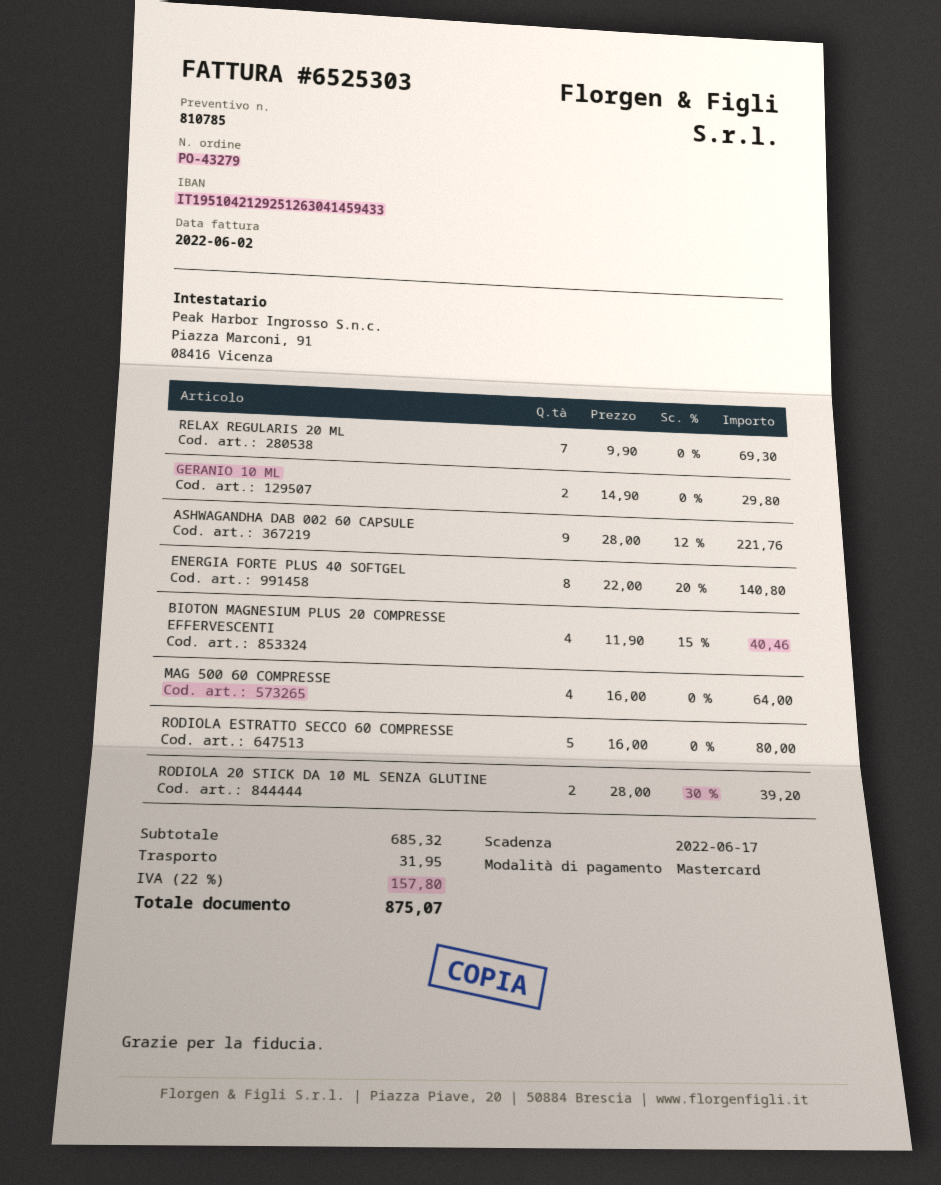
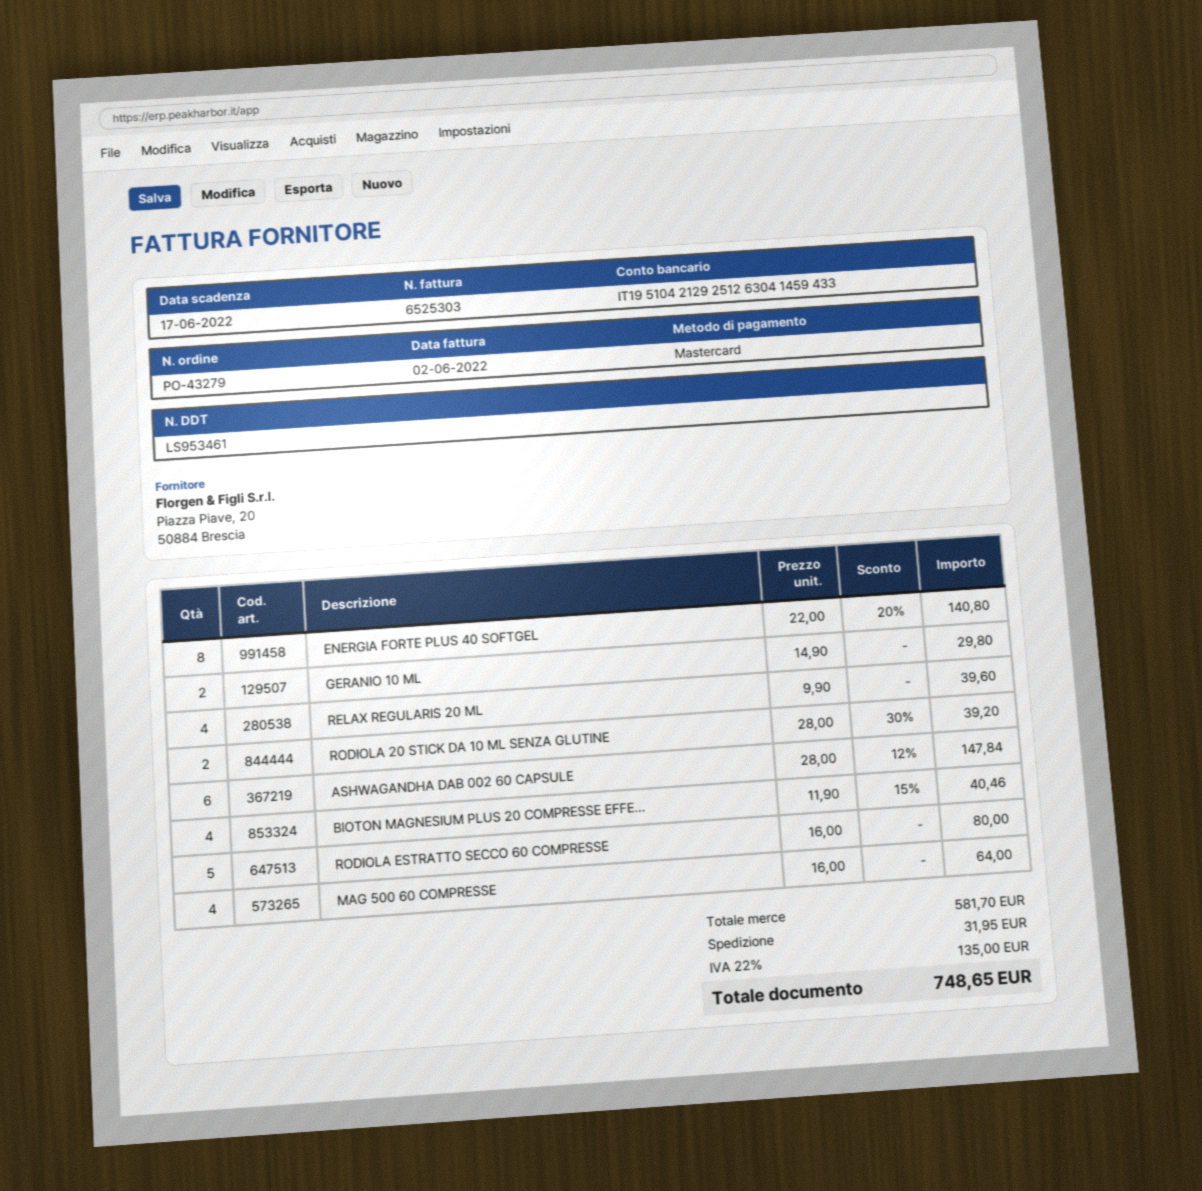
RELAX REGULARIS 20 ML: 7 x 9.90 = 69.30 -> 4 x 9.90 = 39.60
ASHWAGANDHA DAB 002 60 CAPSULE: 9 x 28.00 - 12% = 221.76 -> 6 x 28.00 - 12% = 147.84
subtotal: 685.32 -> 581.70
tax: 22% = 157.80 -> 22% = 135.00
total: 875.07 -> 748.65

